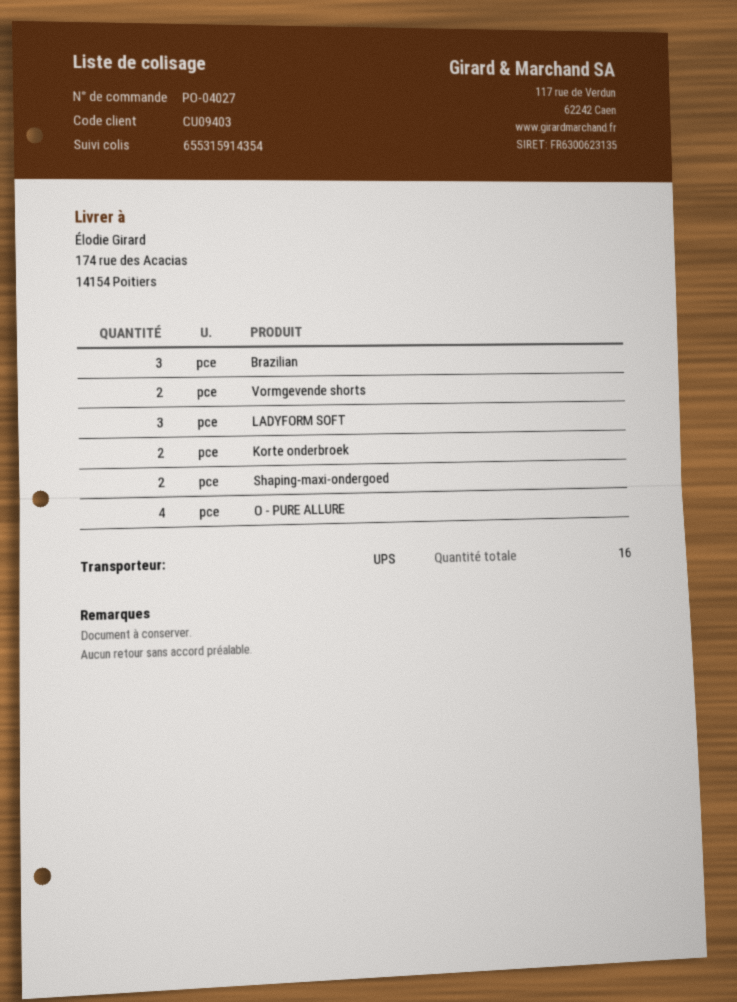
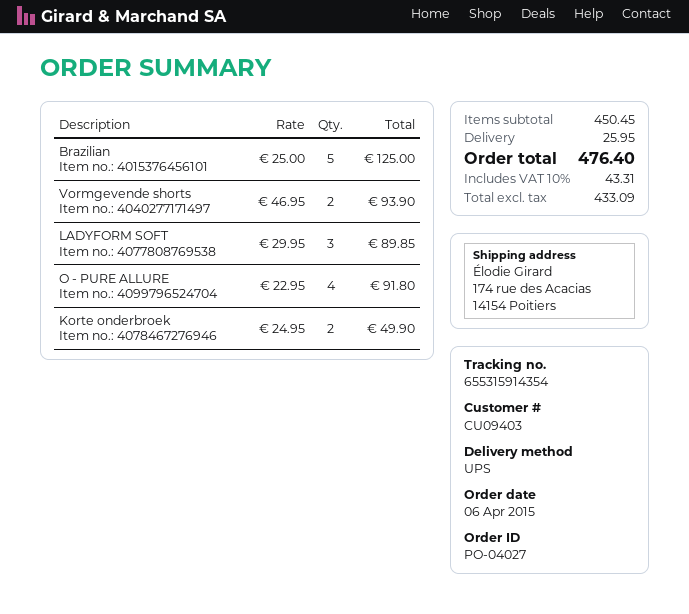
Brazilian: 3 -> 5
Shaping-maxi-ondergoed: 2 -> none

